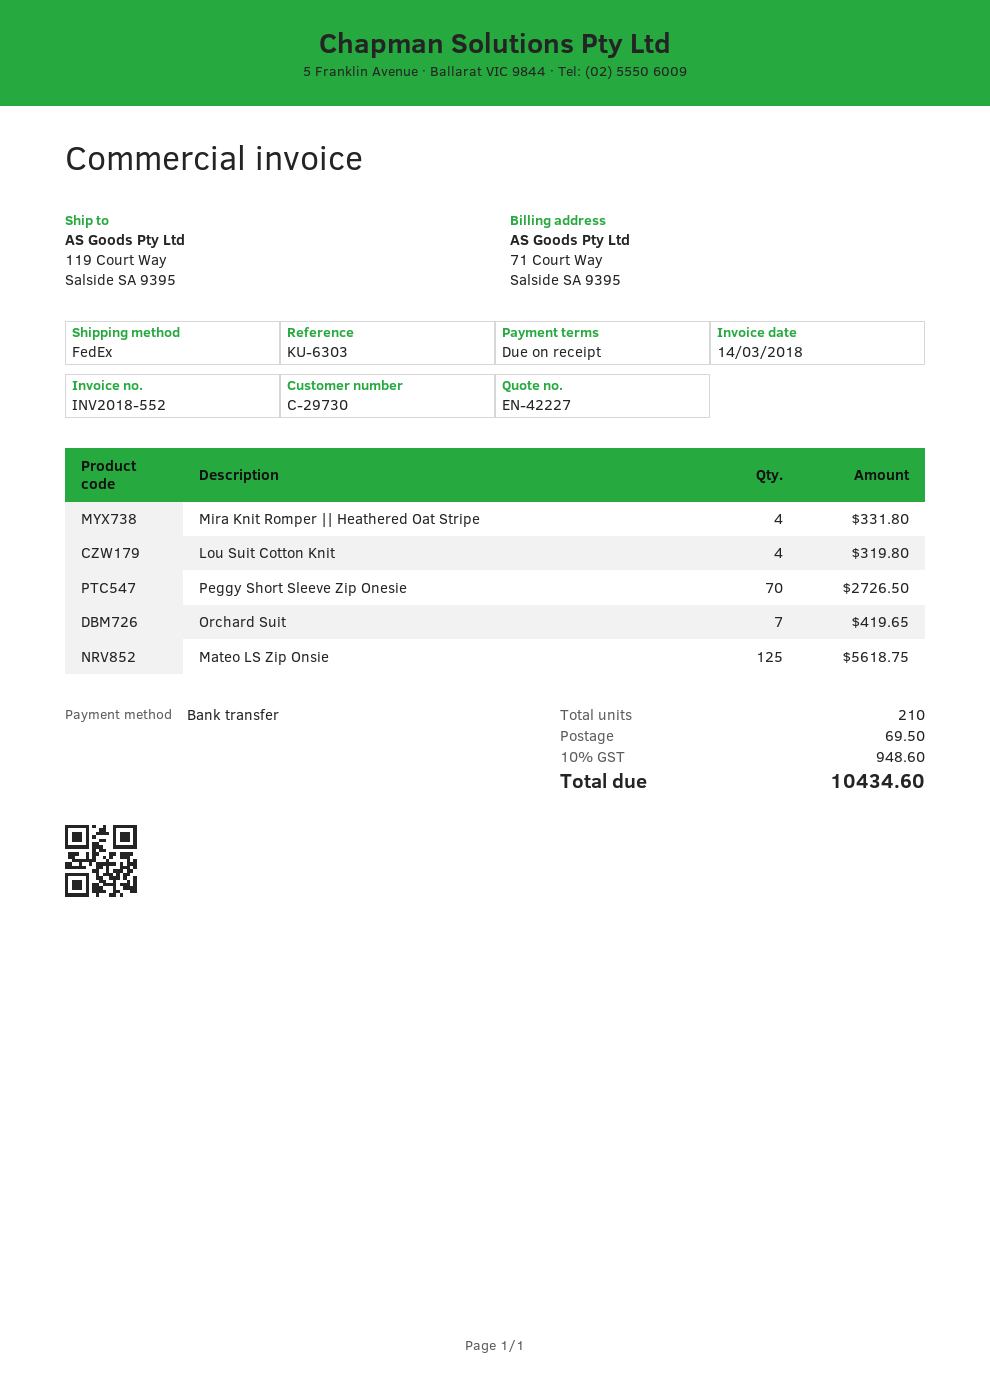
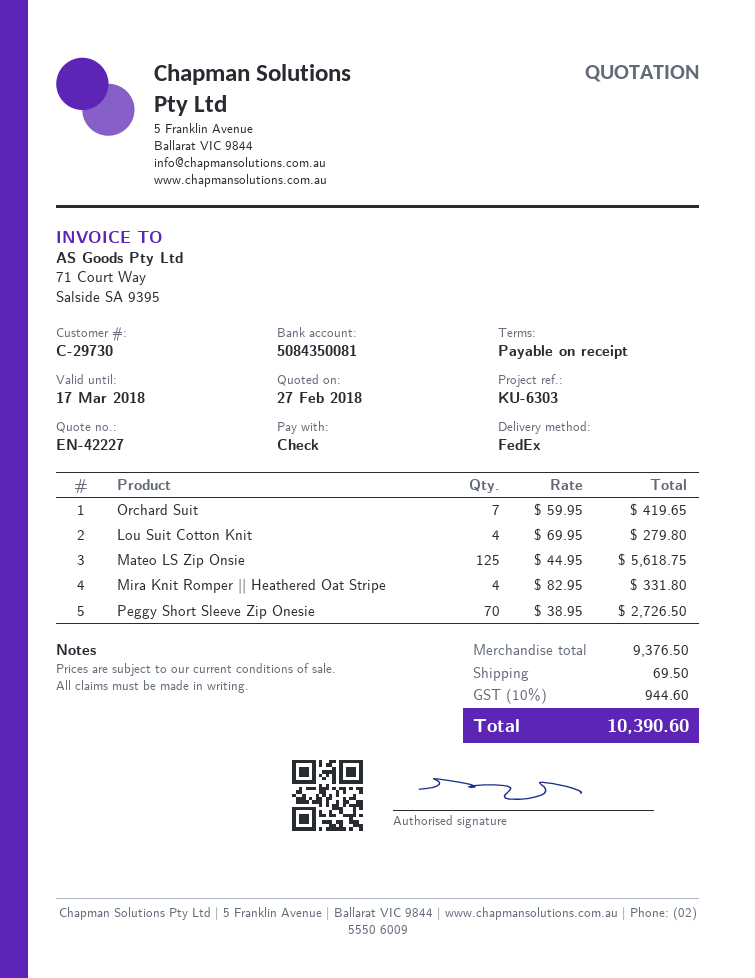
payment method: bank transfer -> cheque
Lou Suit Cotton Knit: 4 for 319.80 -> 4 for 279.80
tax: 10% = 948.60 -> 10% = 944.60
total: 10434.60 -> 10390.60

